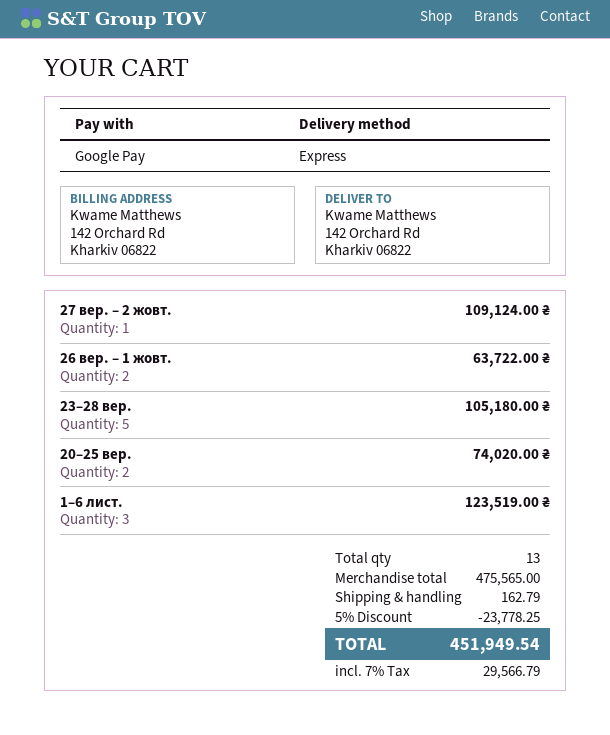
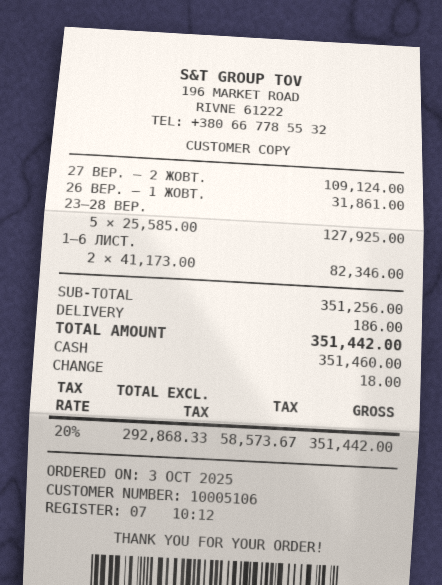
payment method: Google Pay -> cash
26 вер. – 1 жовт.: 2 for 63722.00 -> 1 for 31861.00
23–28 вер.: 5 for 105180.00 -> 5 for 127925.00
20–25 вер.: 2 for 74020.00 -> none
1–6 лист.: 3 for 123519.00 -> 2 for 82346.00
subtotal: 475565.00 -> 351256.00
discount: 5% = 23778.25 -> none
shipping: 162.79 -> 186.00
tax: 7% = 29566.79 -> 20% = 58573.67
total: 451949.54 -> 351442.00

